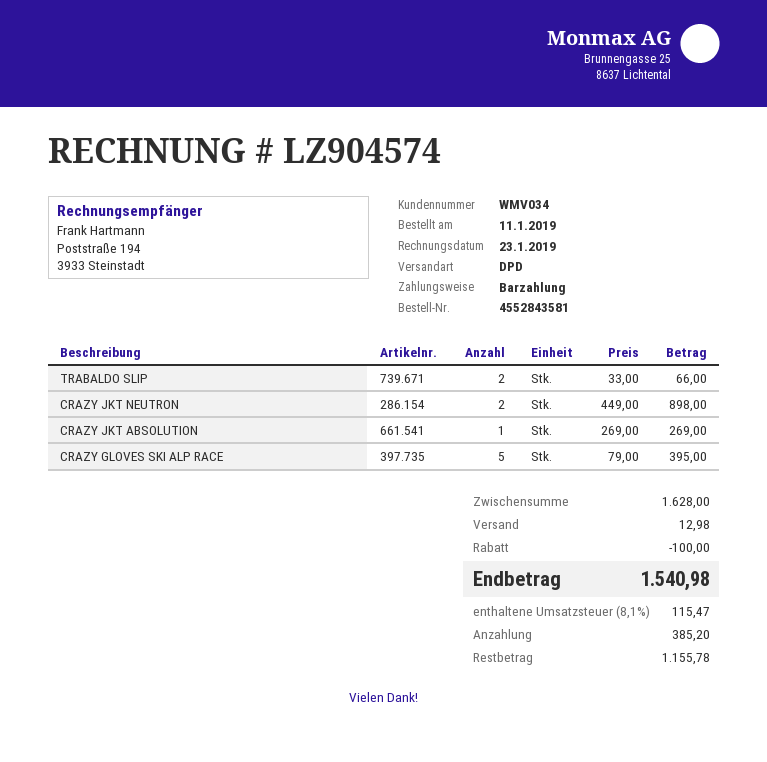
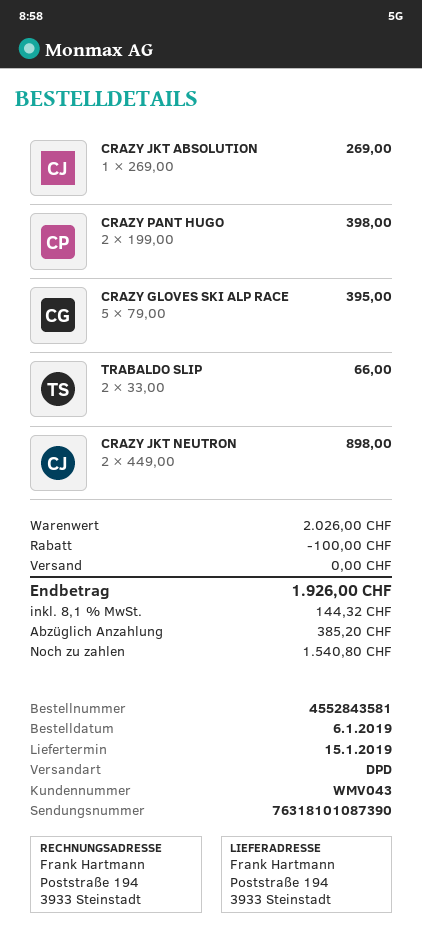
order date: 2019-01-11 -> 2019-01-06
customer number: WMV034 -> WMV043
CRAZY PANT HUGO: none -> 2 x 199.00 = 398.00
subtotal: 1628.00 -> 2026.00
shipping: 12.98 -> 0.00
tax: 8.1% = 115.47 -> 8.1% = 144.32
total: 1540.98 -> 1926.00
balance: 1155.78 -> 1540.80

